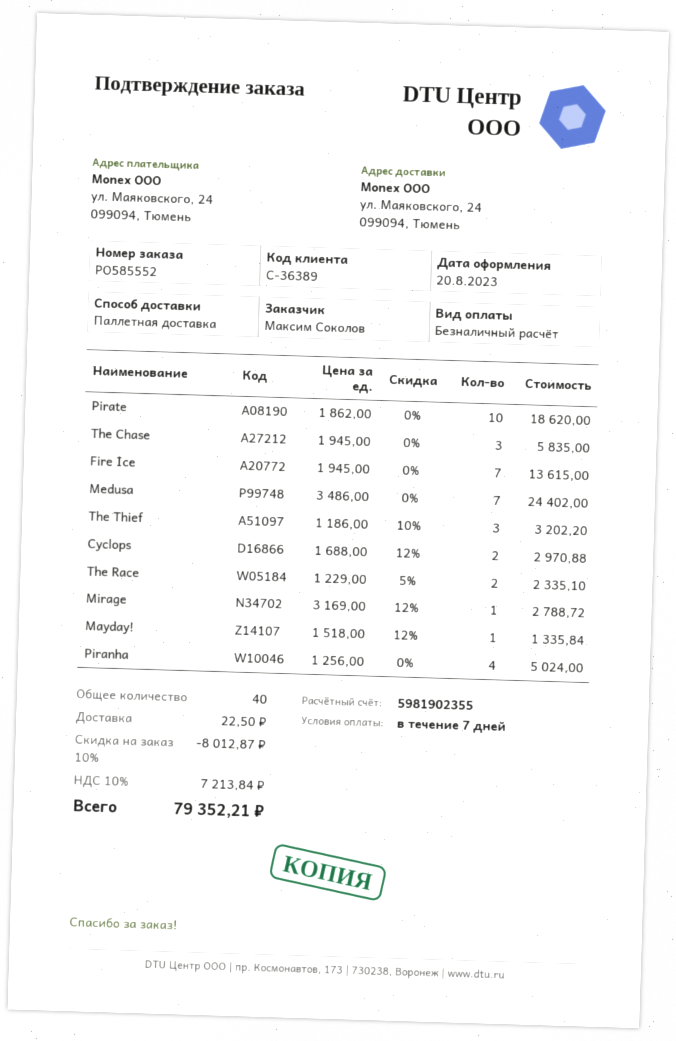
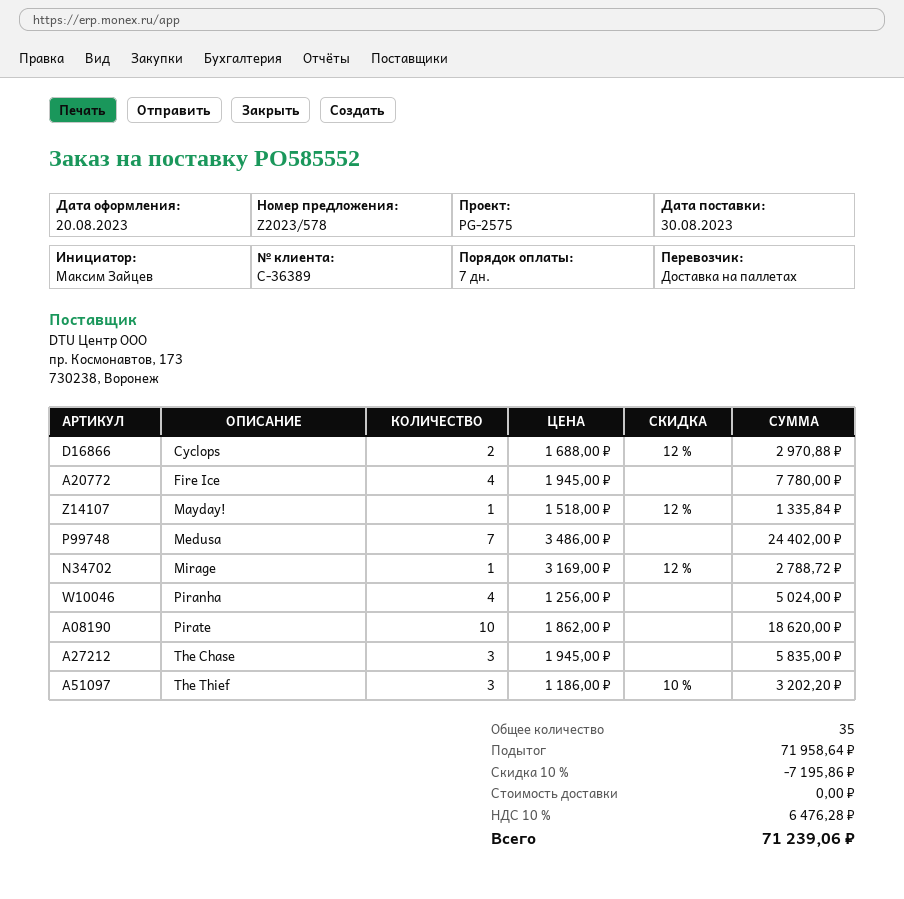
ordered by: Максим Соколов -> Максим Зайцев
Fire Ice: 7 x 1945.00 = 13615.00 -> 4 x 1945.00 = 7780.00
The Race: 2 x 1229.00 - 5% = 2335.10 -> none
total quantity: 40 -> 35
discount: 10% = 8012.87 -> 10% = 7195.86
shipping: 22.50 -> 0.00
tax: 10% = 7213.84 -> 10% = 6476.28
total: 79352.21 -> 71239.06

